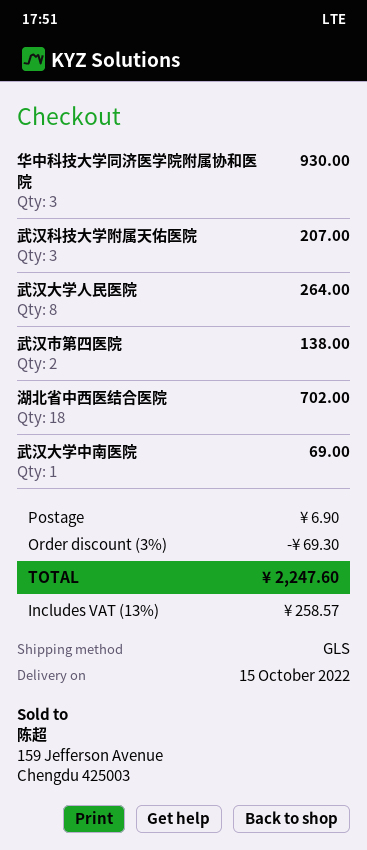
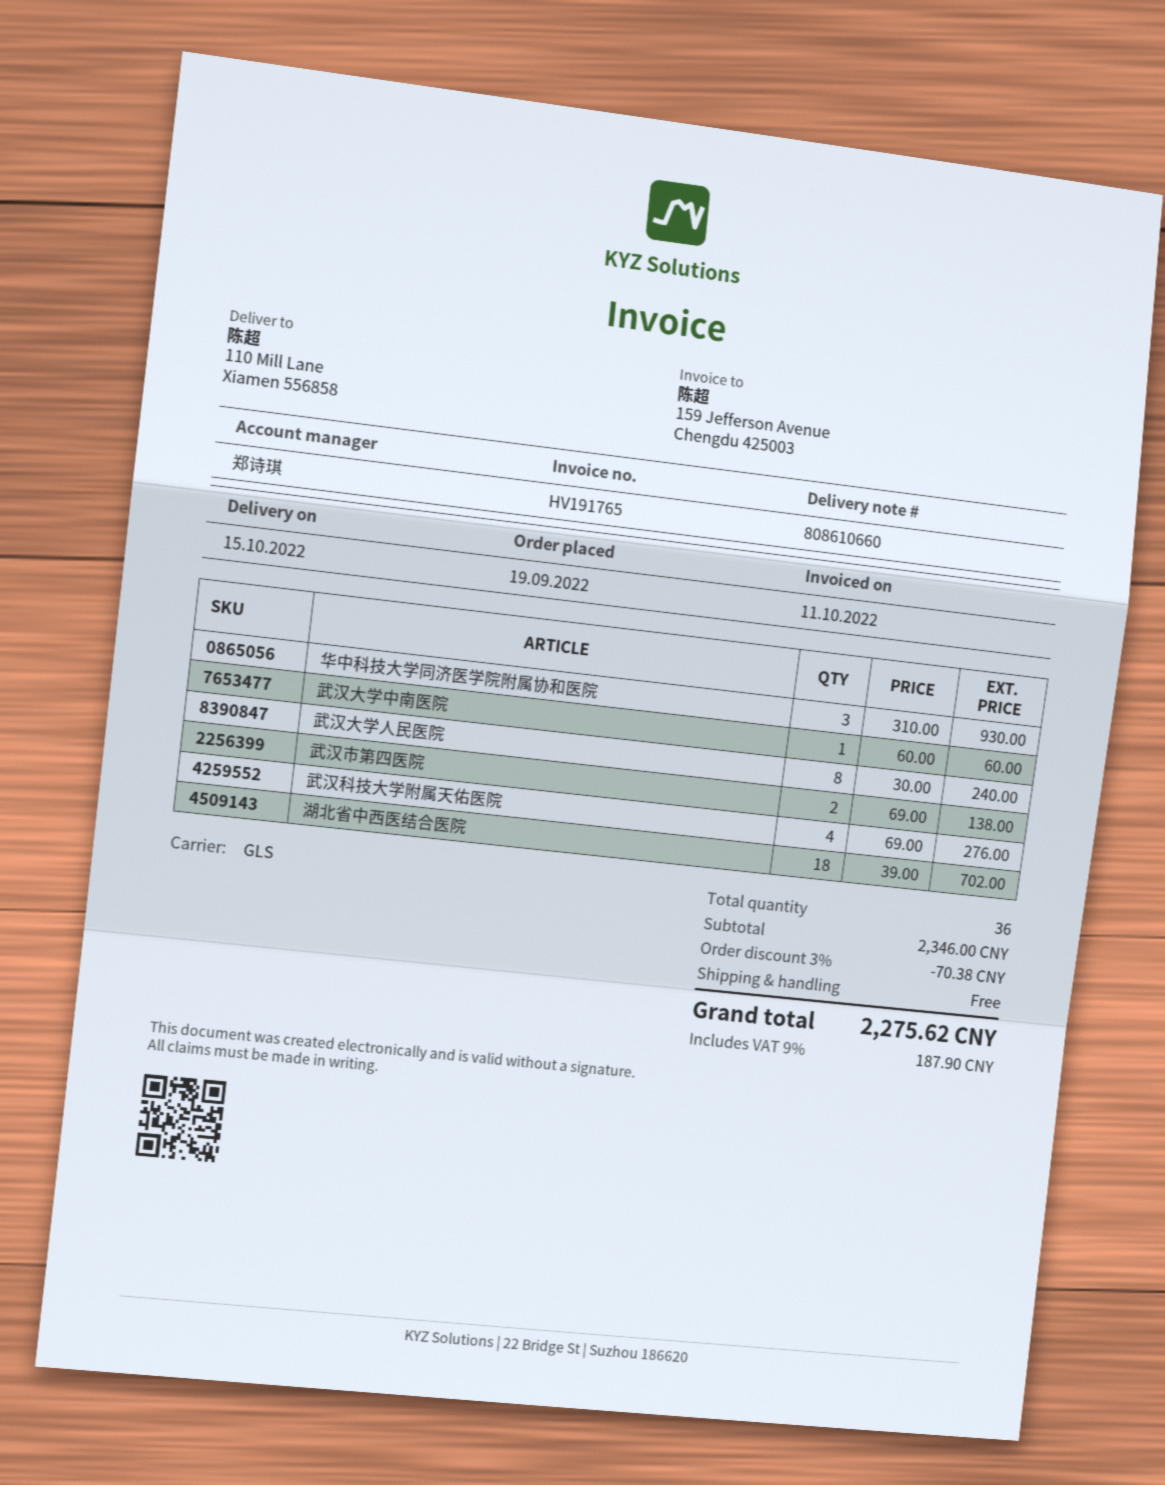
武汉科技大学附属天佑医院: 3 for 207.00 -> 4 for 276.00
武汉大学人民医院: 8 for 264.00 -> 8 for 240.00
武汉大学中南医院: 1 for 69.00 -> 1 for 60.00
discount: 3% = 69.30 -> 3% = 70.38
shipping: 6.90 -> 0.00
tax: 13% = 258.57 -> 9% = 187.90
total: 2247.60 -> 2275.62

